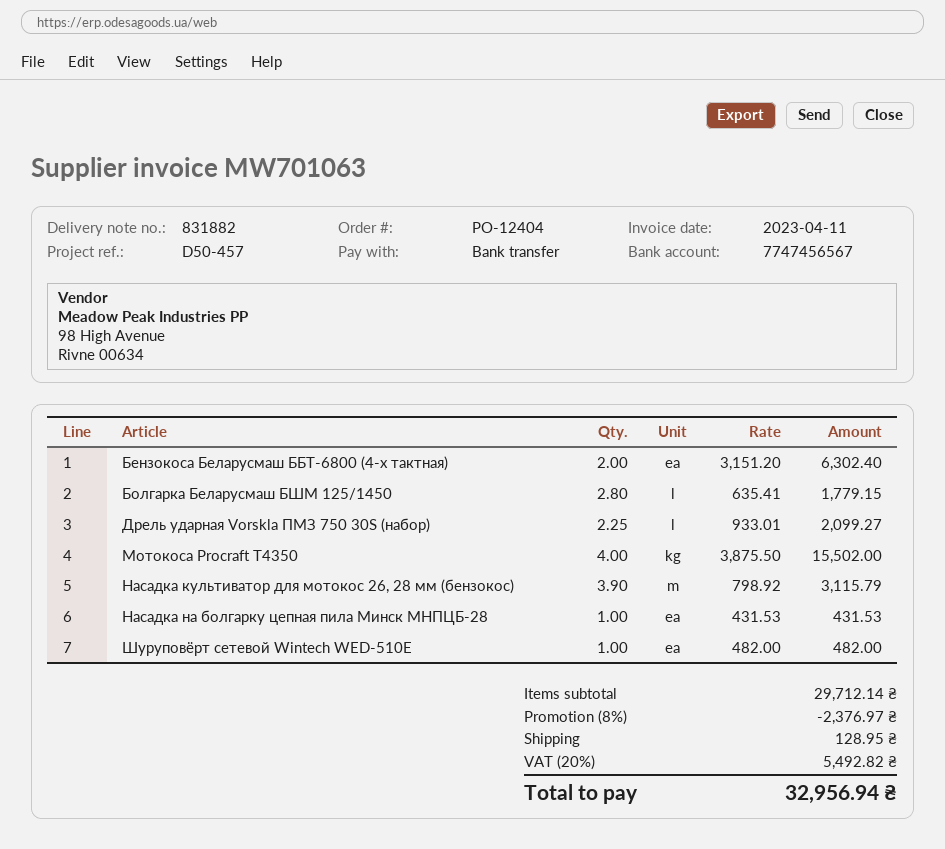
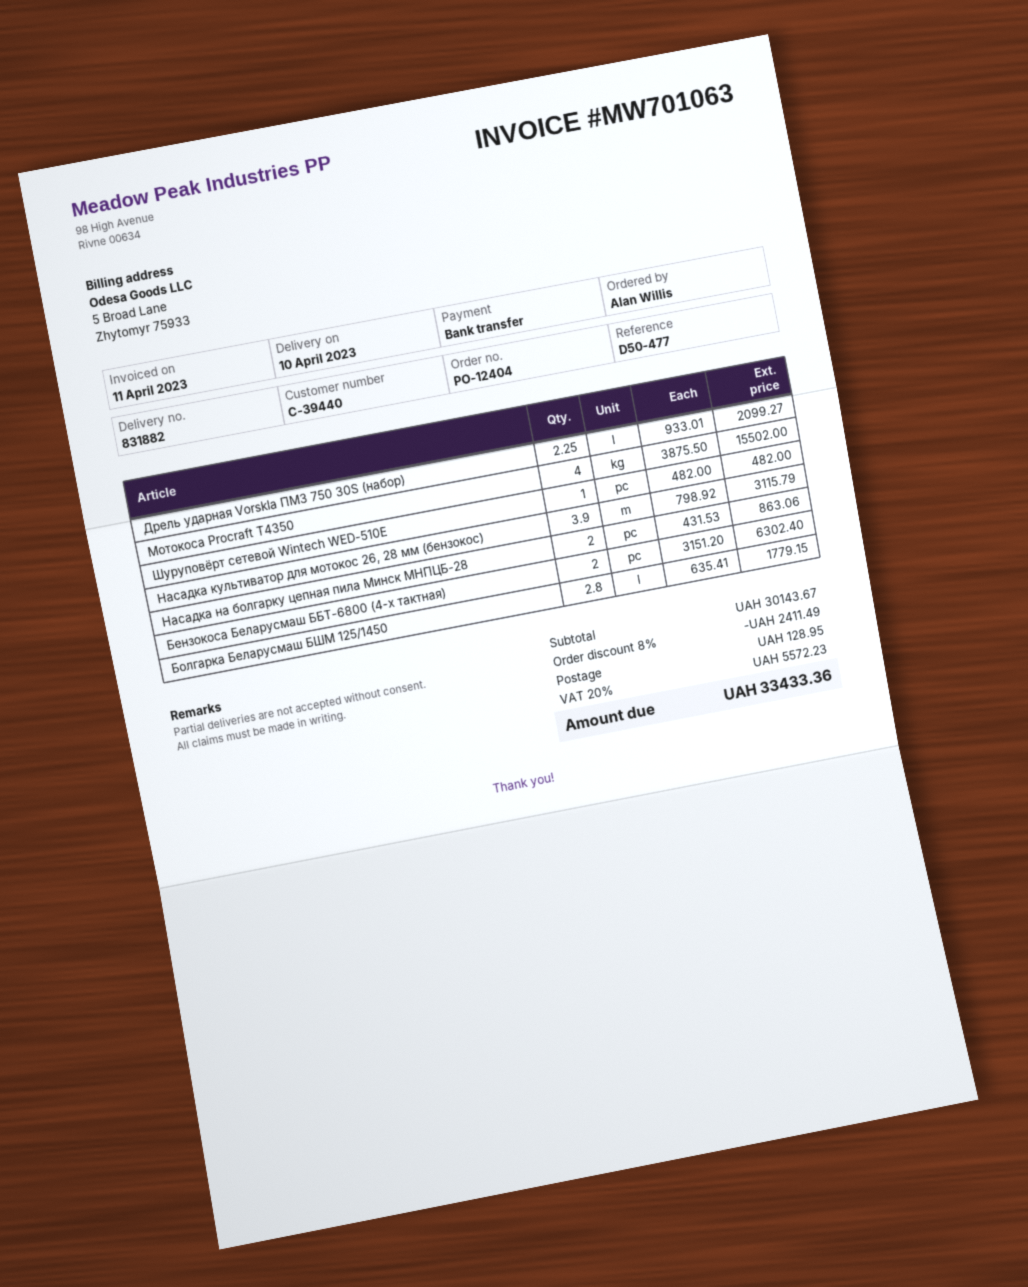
reference: D50-457 -> D50-477
Насадка на болгарку цепная пила Минск МНПЦБ-28: 1 x 431.53 = 431.53 -> 2 x 431.53 = 863.06
subtotal: 29712.14 -> 30143.67
discount: 8% = 2376.97 -> 8% = 2411.49
tax: 20% = 5492.82 -> 20% = 5572.23
total: 32956.94 -> 33433.36

